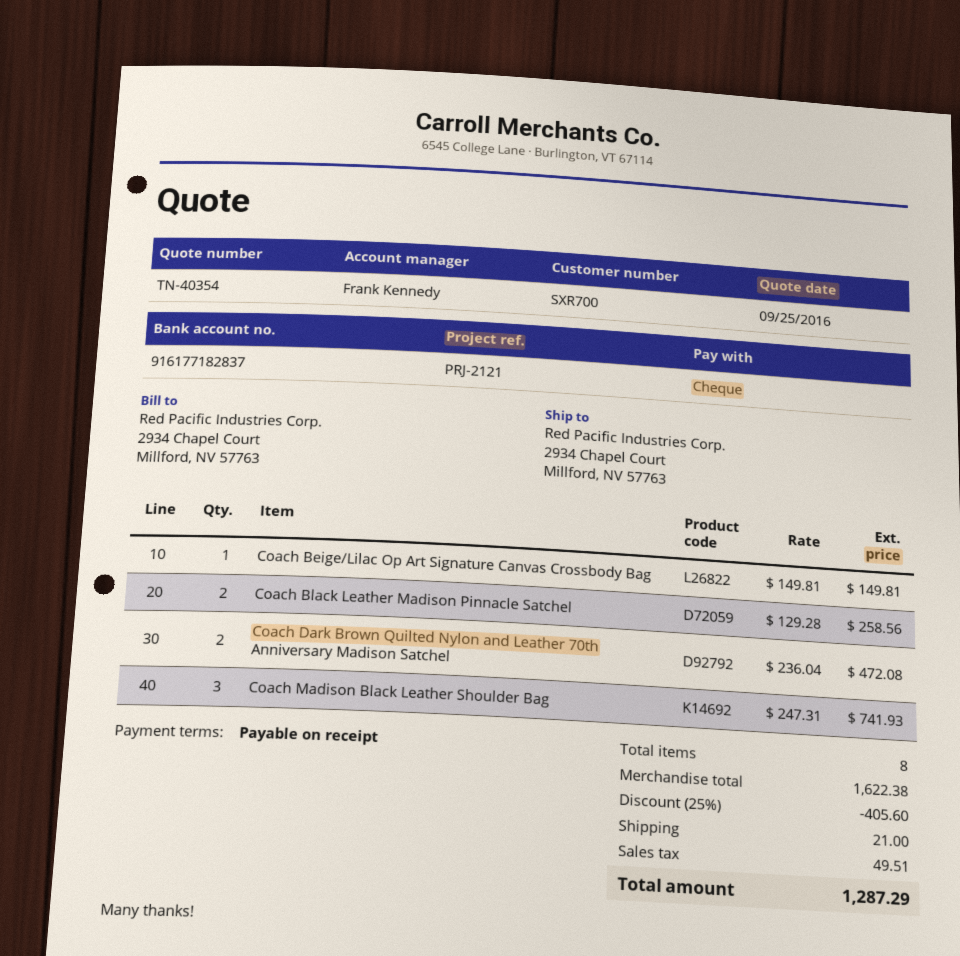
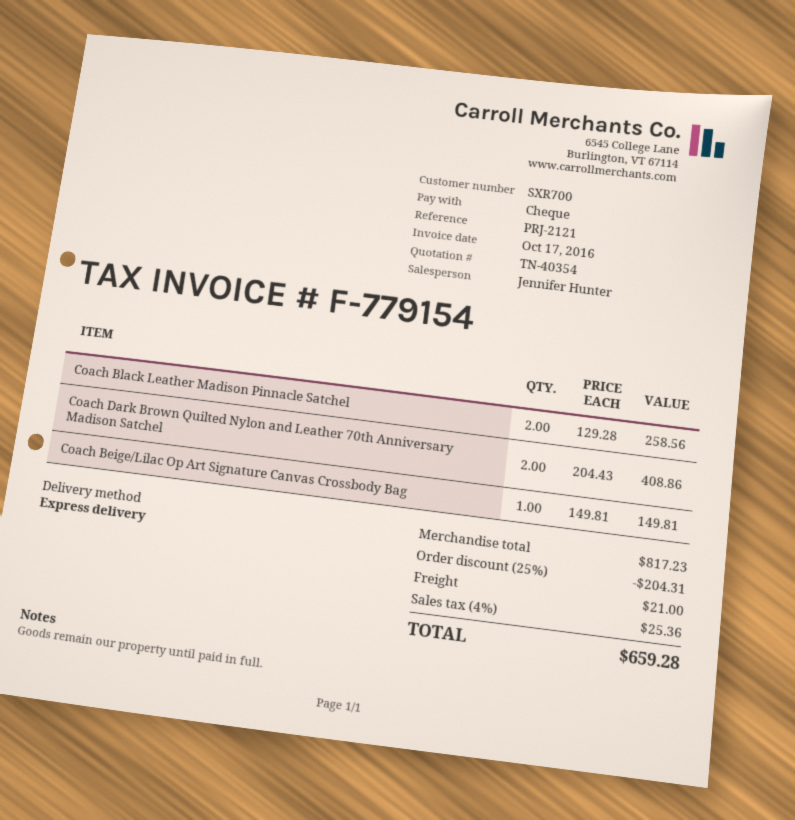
sales rep: Frank Kennedy -> Jennifer Hunter
Coach Dark Brown Quilted Nylon and Leather 70th Anniversary Madison Satchel: 2 x 236.04 = 472.08 -> 2 x 204.43 = 408.86
Coach Madison Black Leather Shoulder Bag: 3 x 247.31 = 741.93 -> none
subtotal: 1622.38 -> 817.23
discount: 25% = 405.60 -> 25% = 204.31
tax: 49.51 -> 25.36
total: 1287.29 -> 659.28

